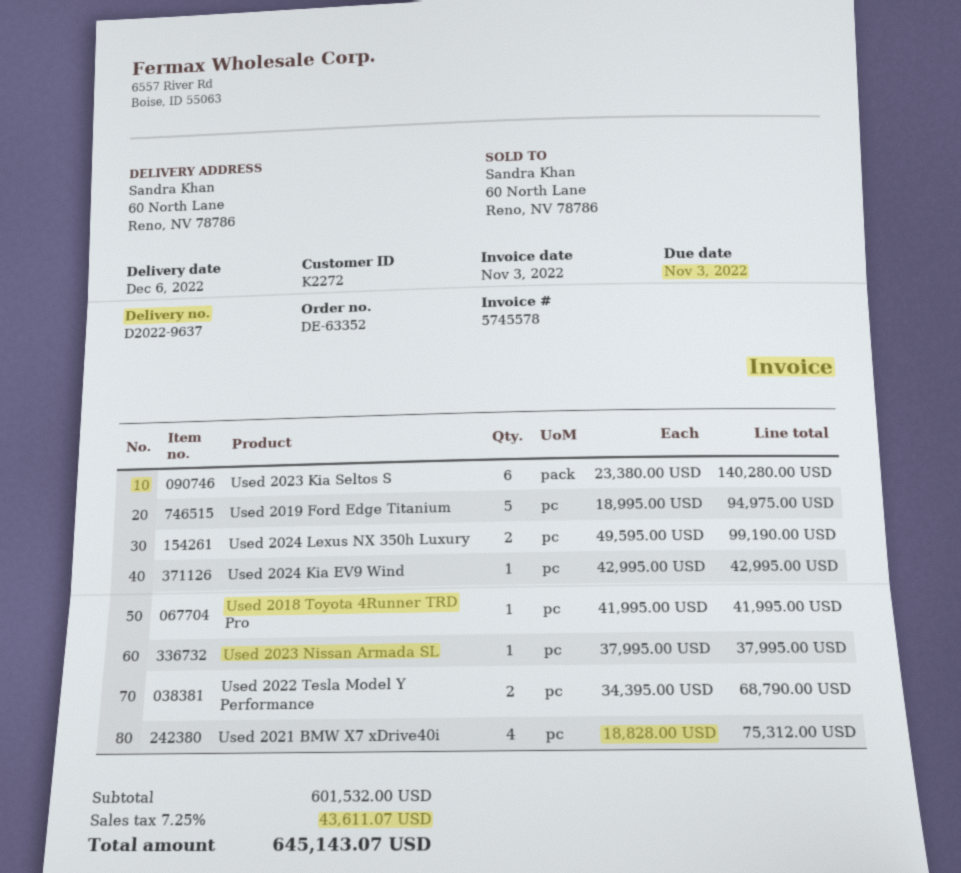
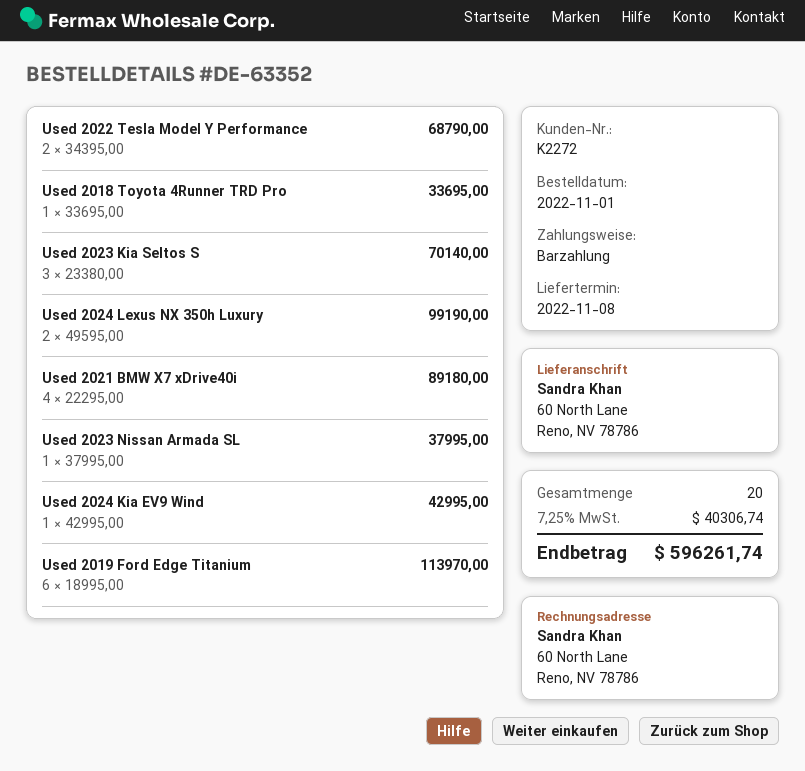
delivery date: 2022-12-06 -> 2022-11-08
Used 2023 Kia Seltos S: 6 x 23380.00 = 140280.00 -> 3 x 23380.00 = 70140.00
Used 2019 Ford Edge Titanium: 5 x 18995.00 = 94975.00 -> 6 x 18995.00 = 113970.00
Used 2018 Toyota 4Runner TRD Pro: 1 x 41995.00 = 41995.00 -> 1 x 33695.00 = 33695.00
Used 2021 BMW X7 xDrive40i: 4 x 18828.00 = 75312.00 -> 4 x 22295.00 = 89180.00
tax: 7.25% = 43611.07 -> 7.25% = 40306.74
total: 645143.07 -> 596261.74

